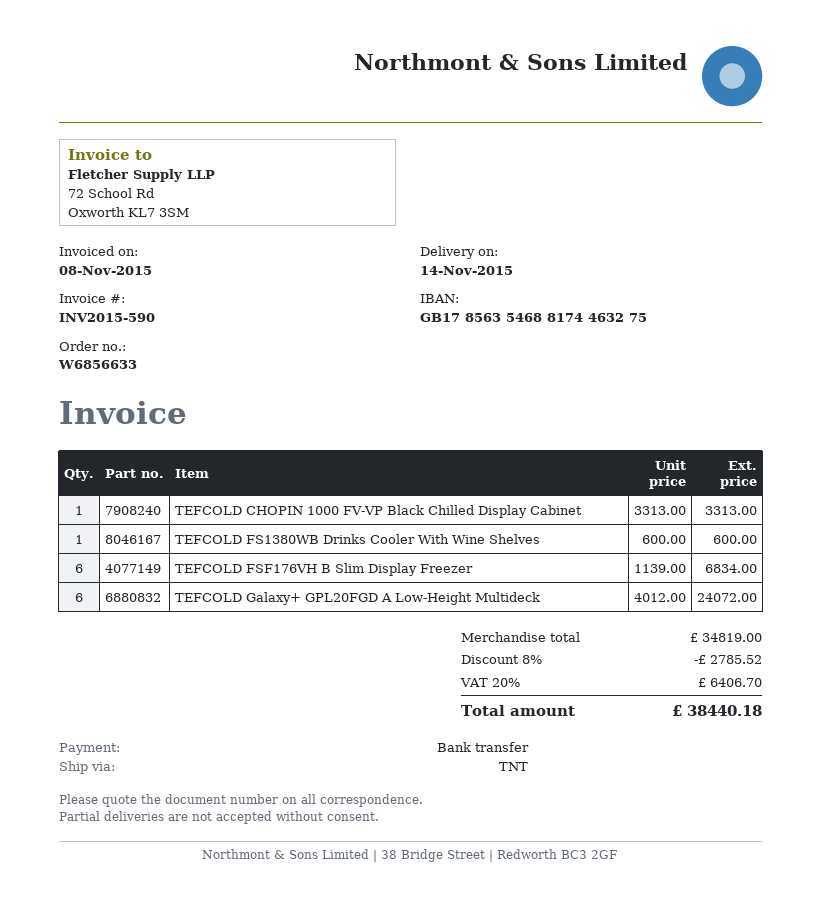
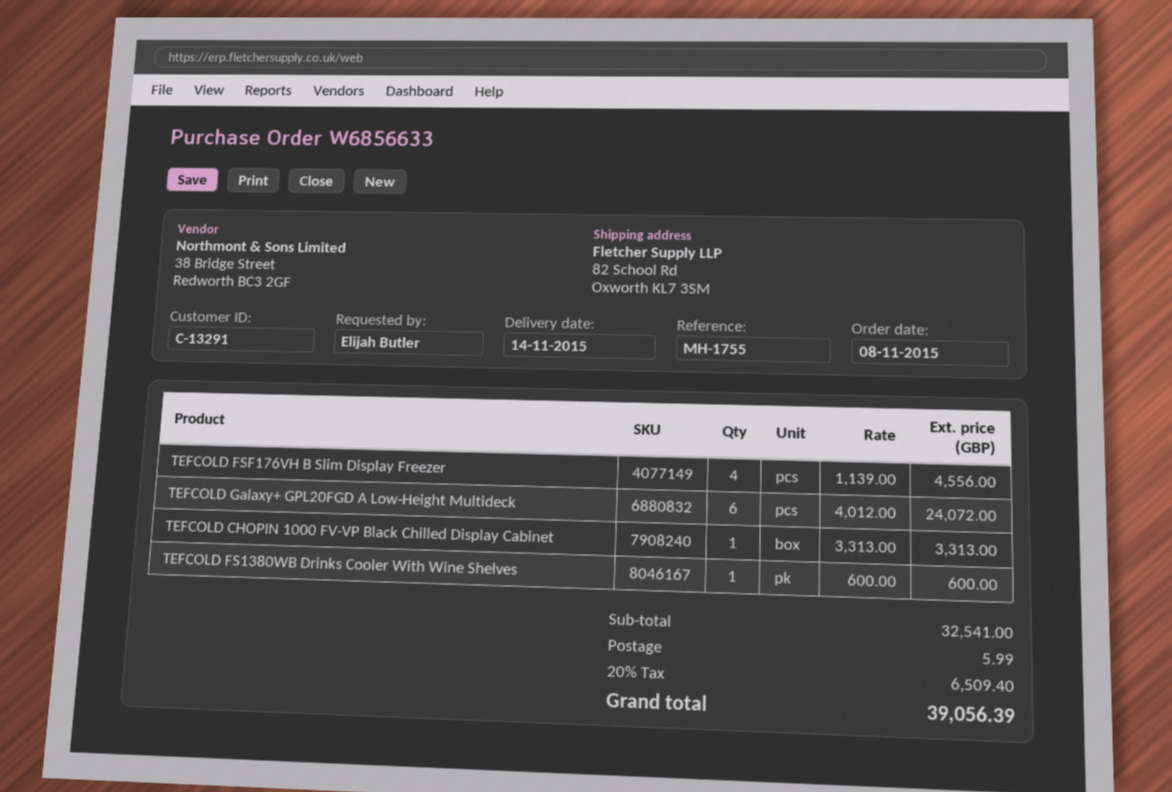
TEFCOLD FSF176VH B Slim Display Freezer: 6 x 1139.00 = 6834.00 -> 4 x 1139.00 = 4556.00
subtotal: 34819.00 -> 32541.00
discount: 8% = 2785.52 -> none
shipping: none -> 5.99
tax: 20% = 6406.70 -> 20% = 6509.40
total: 38440.18 -> 39056.39

